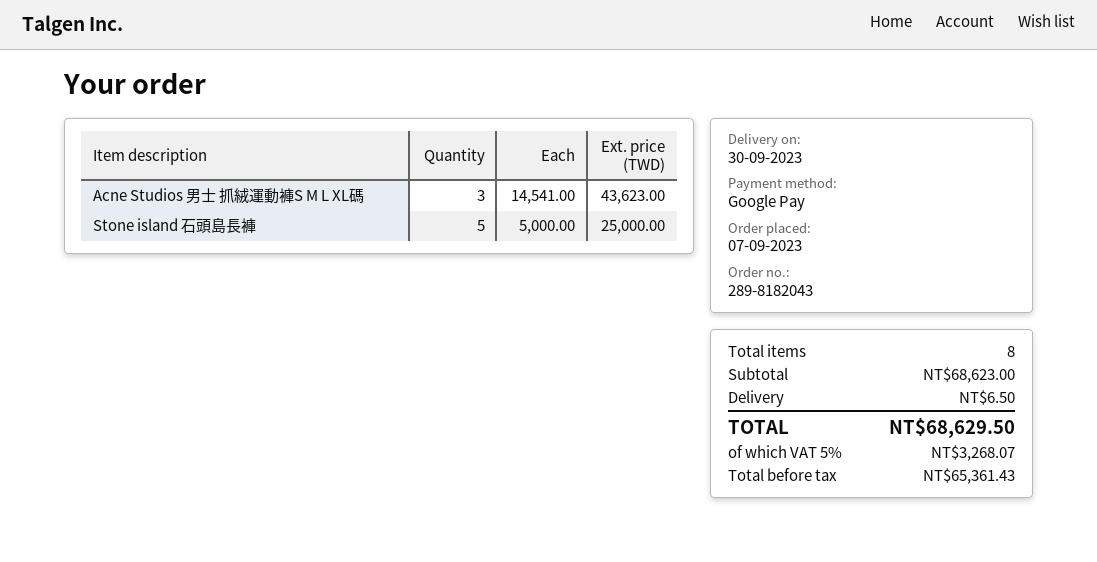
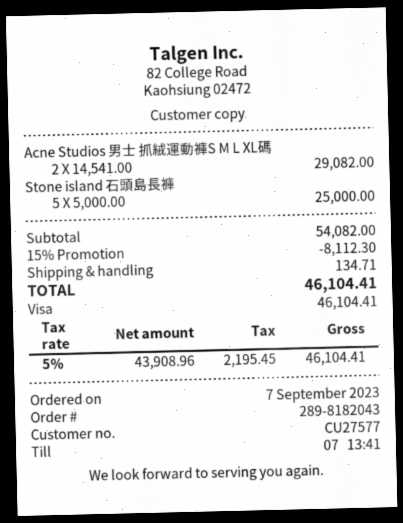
payment method: Google Pay -> Visa
Acne Studios 男士 抓絨運動褲S M L XL碼: 3 x 14541.00 = 43623.00 -> 2 x 14541.00 = 29082.00
subtotal: 68623.00 -> 54082.00
discount: none -> 15% = 8112.30
shipping: 6.50 -> 134.71
net: 65361.43 -> 43908.96
tax: 5% = 3268.07 -> 5% = 2195.45
total: 68629.50 -> 46104.41

